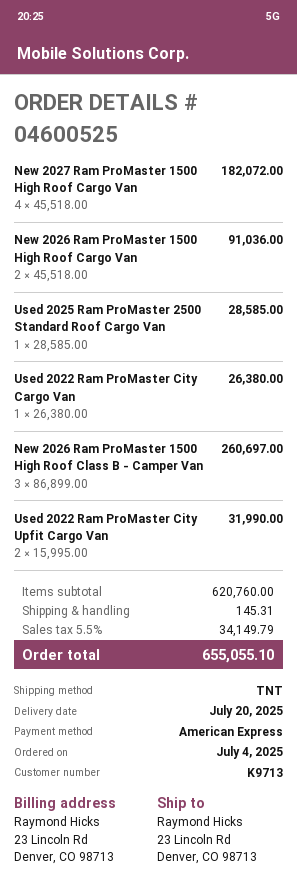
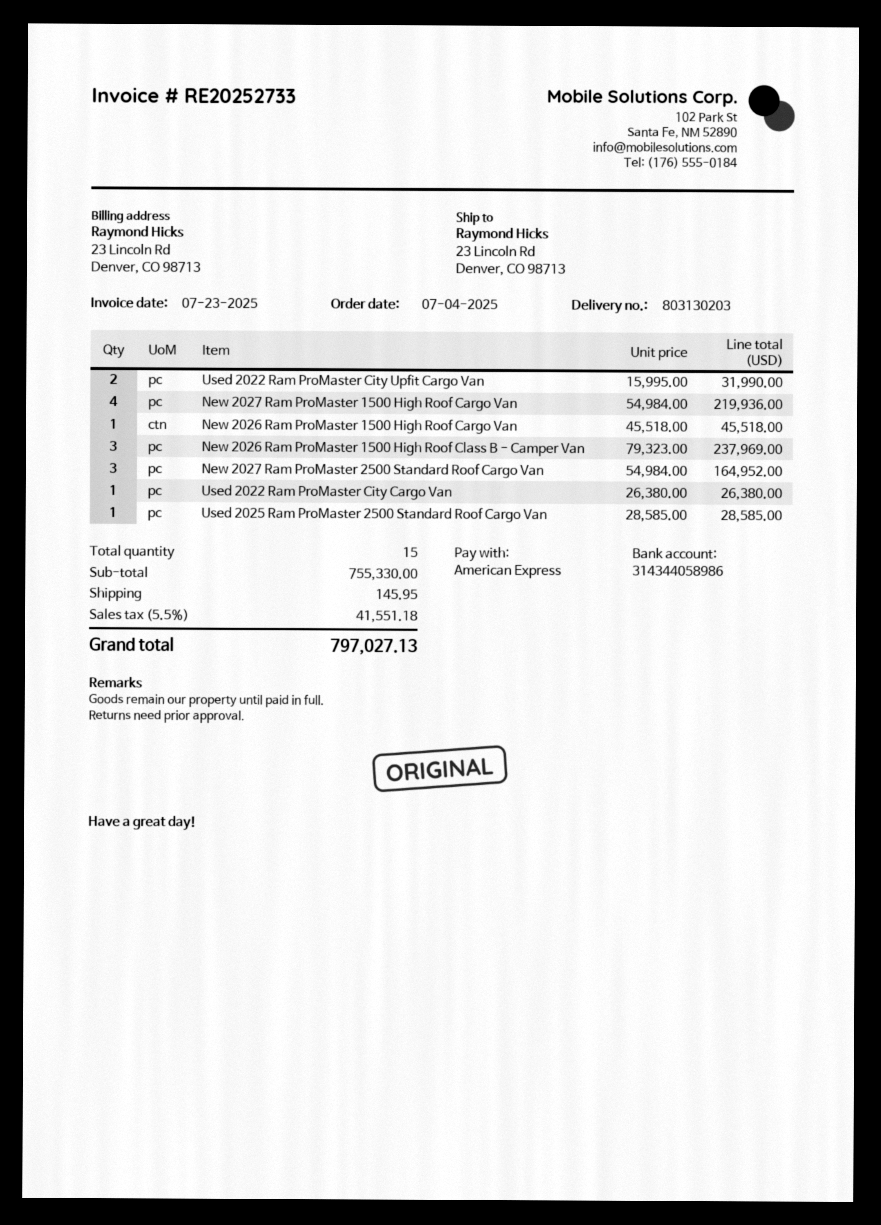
New 2027 Ram ProMaster 1500 High Roof Cargo Van: 4 x 45518.00 = 182072.00 -> 4 x 54984.00 = 219936.00
New 2026 Ram ProMaster 1500 High Roof Cargo Van: 2 x 45518.00 = 91036.00 -> 1 x 45518.00 = 45518.00
New 2026 Ram ProMaster 1500 High Roof Class B - Camper Van: 3 x 86899.00 = 260697.00 -> 3 x 79323.00 = 237969.00
New 2027 Ram ProMaster 2500 Standard Roof Cargo Van: none -> 3 x 54984.00 = 164952.00
subtotal: 620760.00 -> 755330.00
shipping: 145.31 -> 145.95
tax: 5.5% = 34149.79 -> 5.5% = 41551.18
total: 655055.10 -> 797027.13

